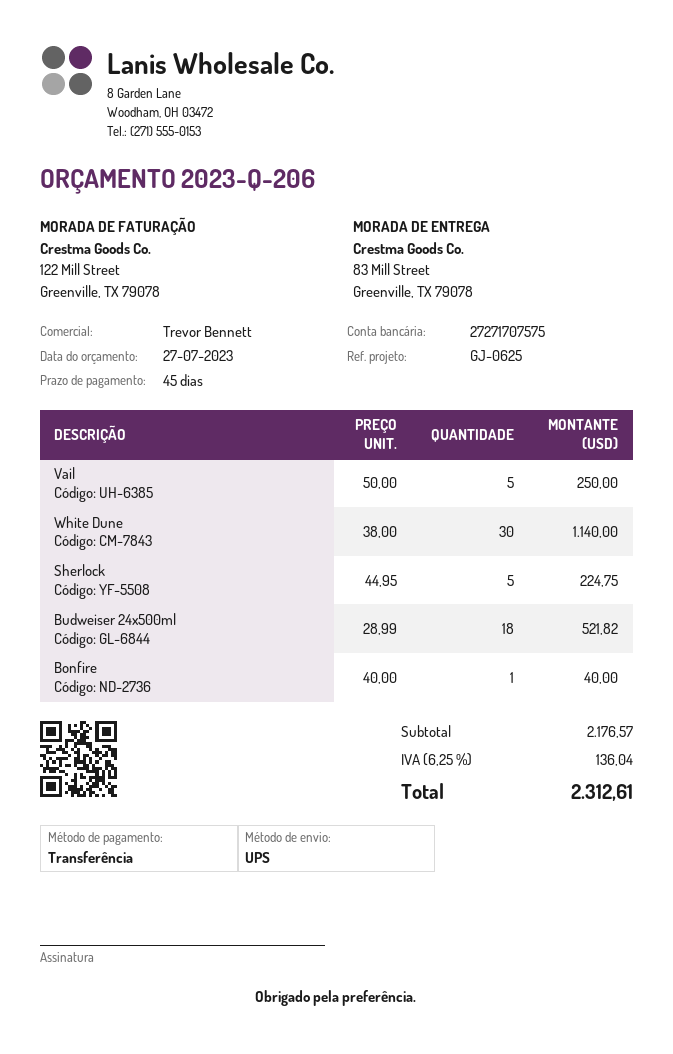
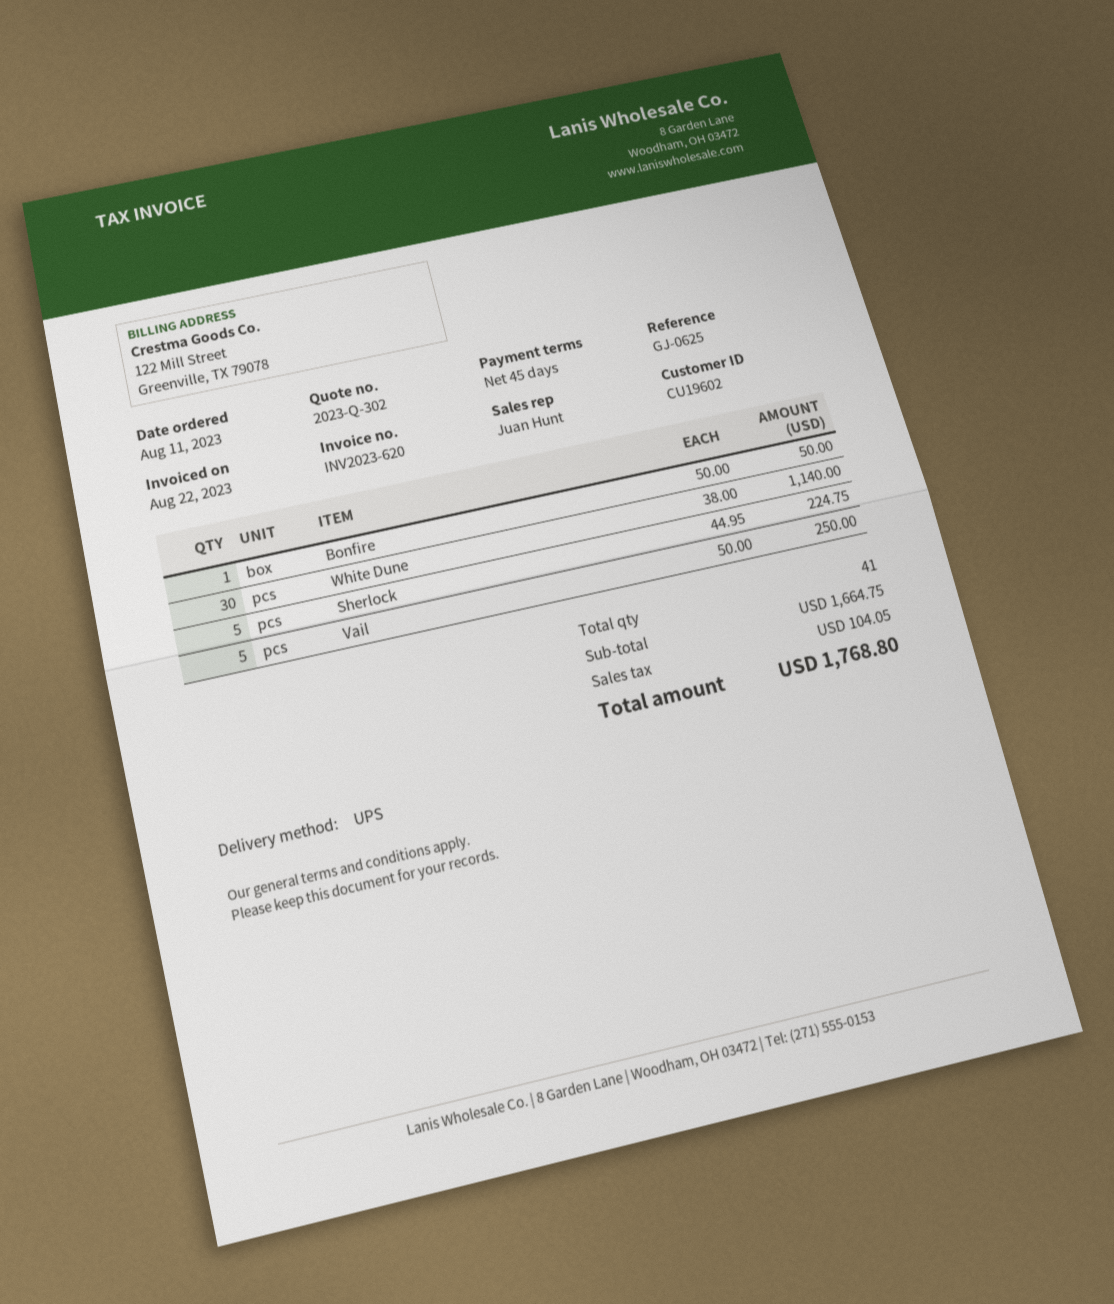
quote number: 2023-Q-206 -> 2023-Q-302
sales rep: Trevor Bennett -> Juan Hunt
Budweiser 24x500ml: 18 x 28.99 = 521.82 -> none
Bonfire: 1 x 40.00 = 40.00 -> 1 x 50.00 = 50.00
subtotal: 2176.57 -> 1664.75
tax: 136.04 -> 104.05
total: 2312.61 -> 1768.80

